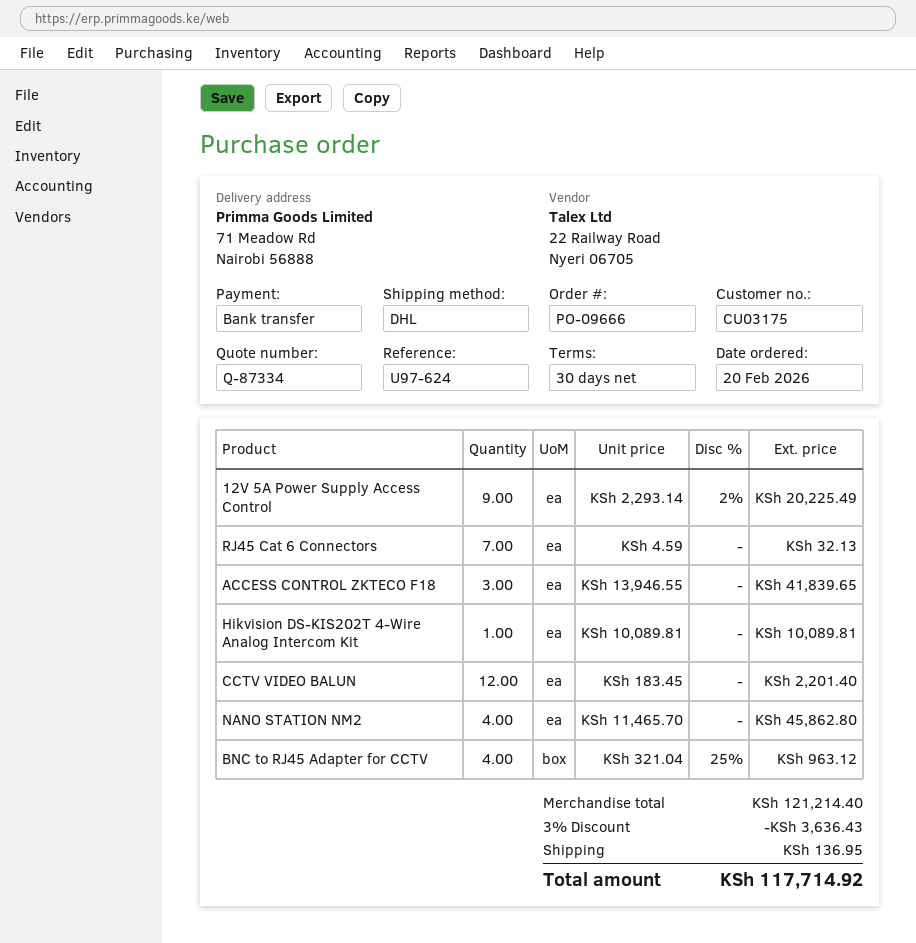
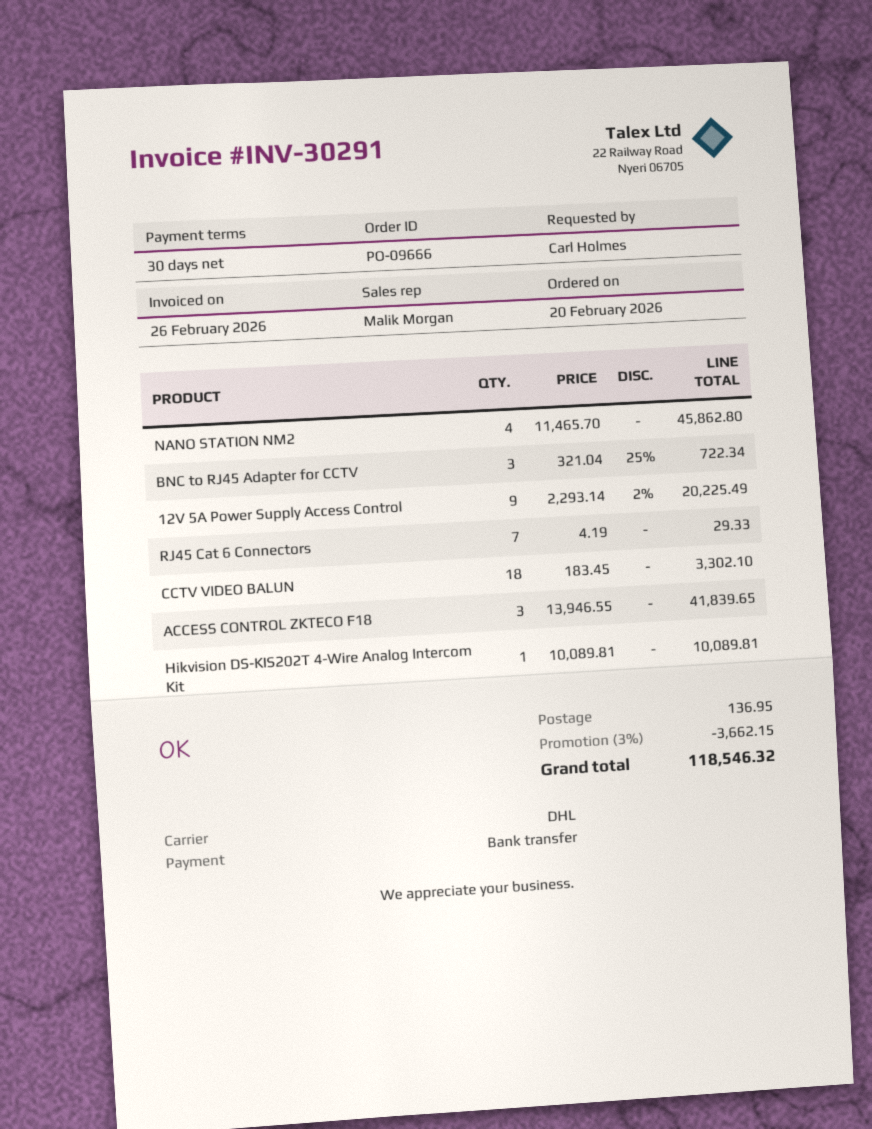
RJ45 Cat 6 Connectors: 7 x 4.59 = 32.13 -> 7 x 4.19 = 29.33
CCTV VIDEO BALUN: 12 x 183.45 = 2201.40 -> 18 x 183.45 = 3302.10
BNC to RJ45 Adapter for CCTV: 4 x 321.04 - 25% = 963.12 -> 3 x 321.04 - 25% = 722.34
discount: 3% = 3636.43 -> 3% = 3662.15
total: 117714.92 -> 118546.32

